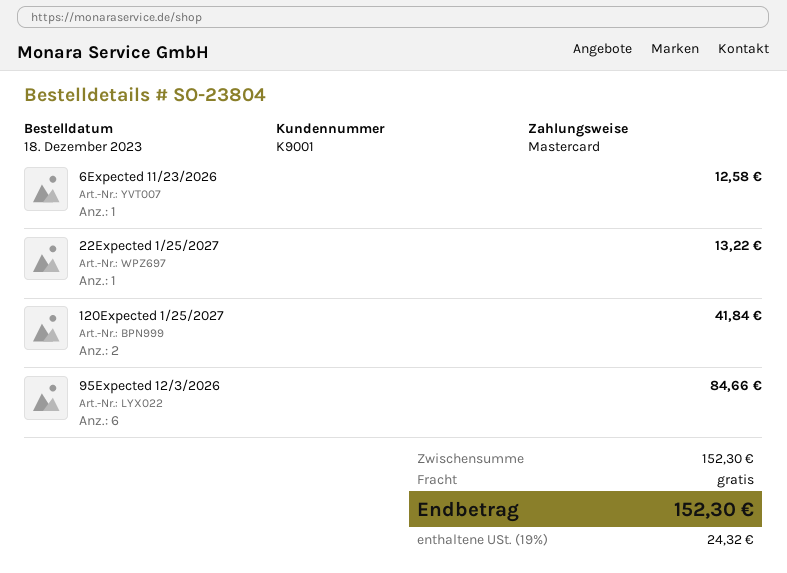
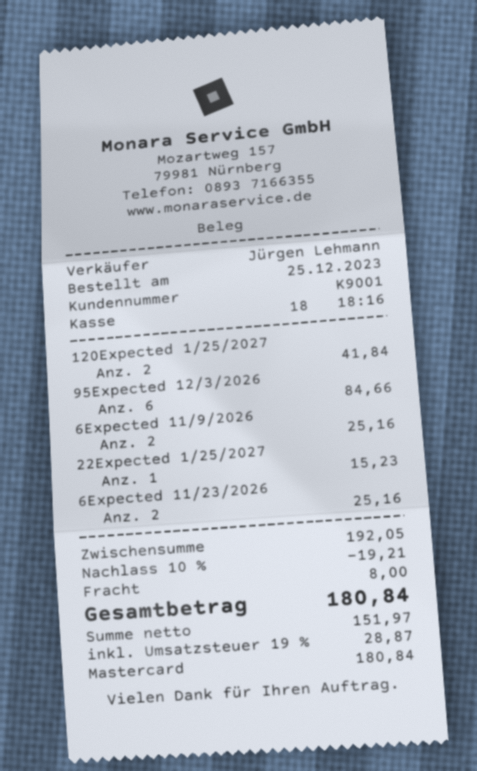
order date: 2023-12-18 -> 2023-12-25
6Expected 11/23/2026: 1 for 12.58 -> 2 for 25.16
22Expected 1/25/2027: 1 for 13.22 -> 1 for 15.23
6Expected 11/9/2026: none -> 2 for 25.16
subtotal: 152.30 -> 192.05
discount: none -> 10% = 19.21
shipping: 0.00 -> 8.00
tax: 19% = 24.32 -> 19% = 28.87
total: 152.30 -> 180.84

